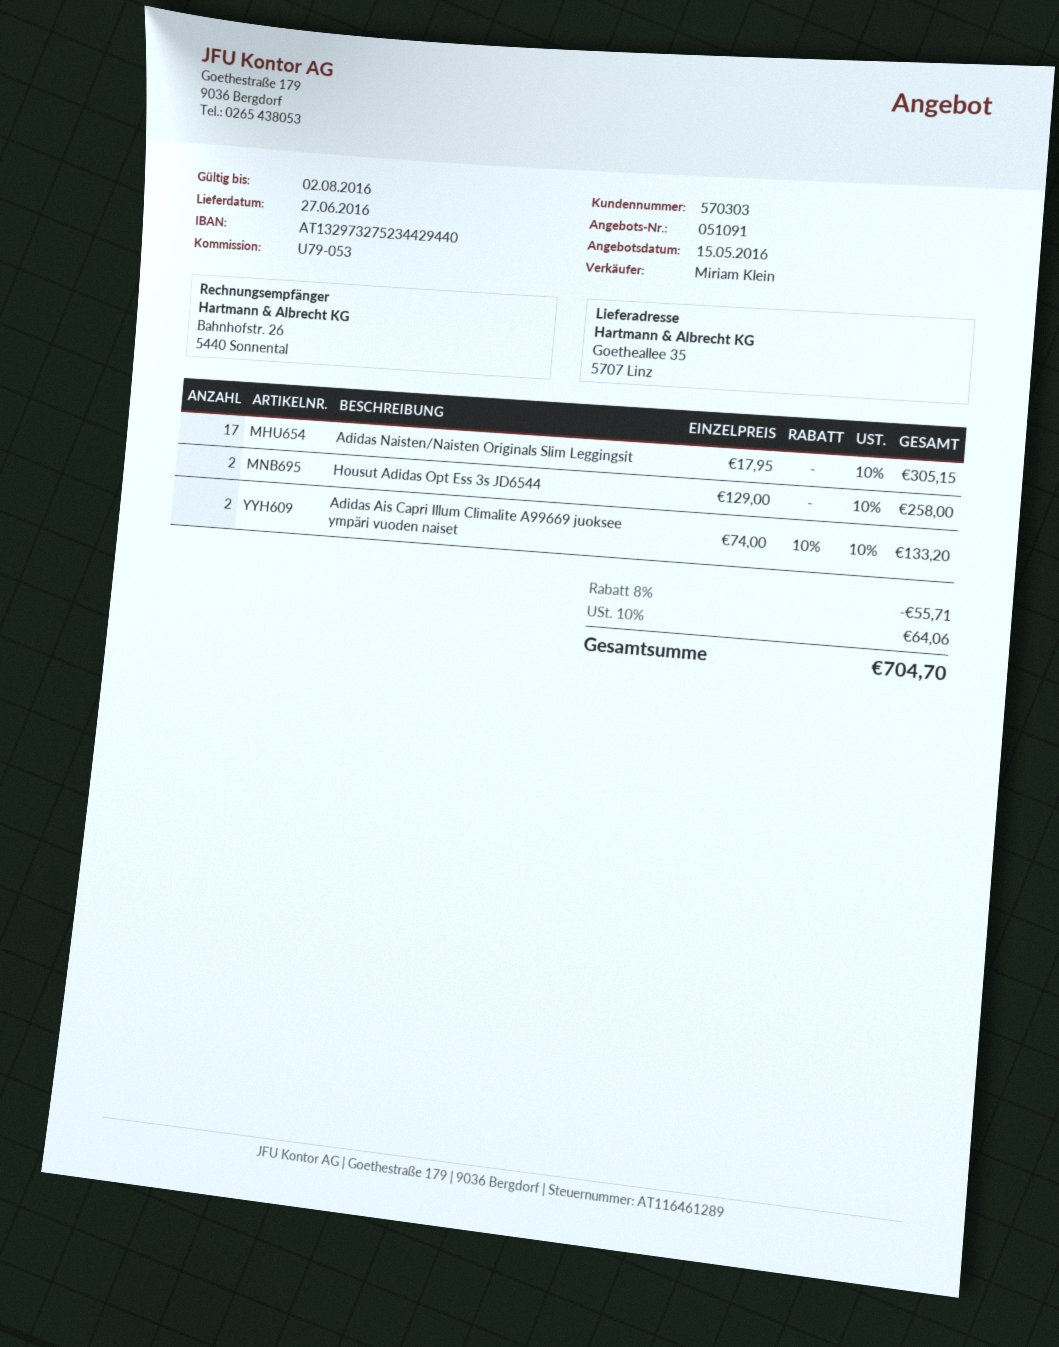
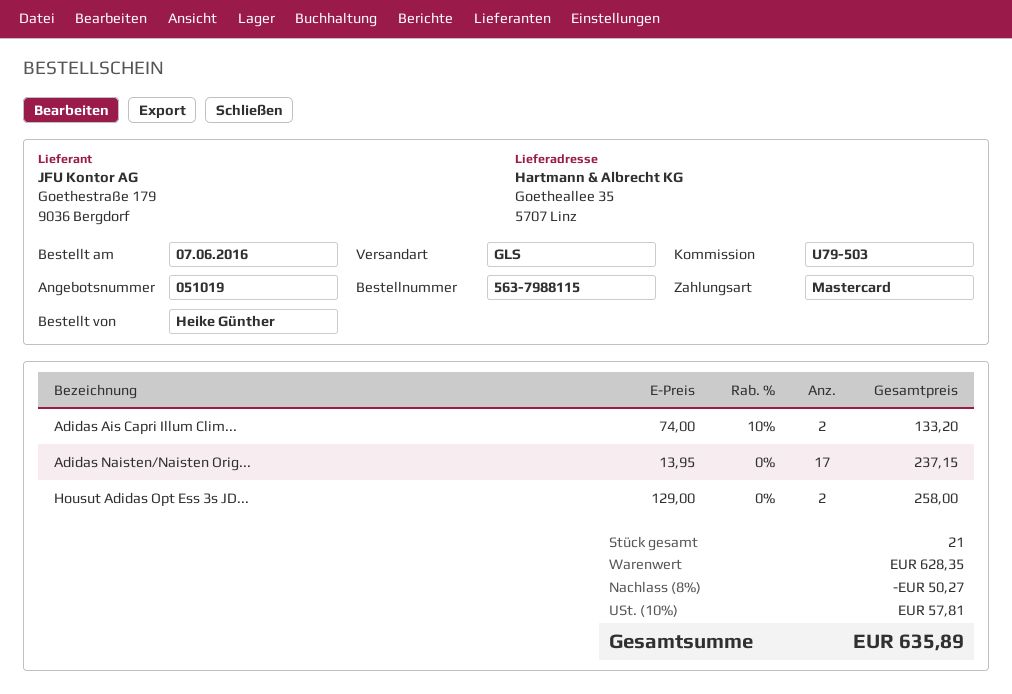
quote number: 051091 -> 051019
reference: U79-053 -> U79-503
Adidas Naisten/Naisten Originals Slim Leggingsit: 17 x 17.95 = 305.15 -> 17 x 13.95 = 237.15
discount: 8% = 55.71 -> 8% = 50.27
tax: 10% = 64.06 -> 10% = 57.81
total: 704.70 -> 635.89

